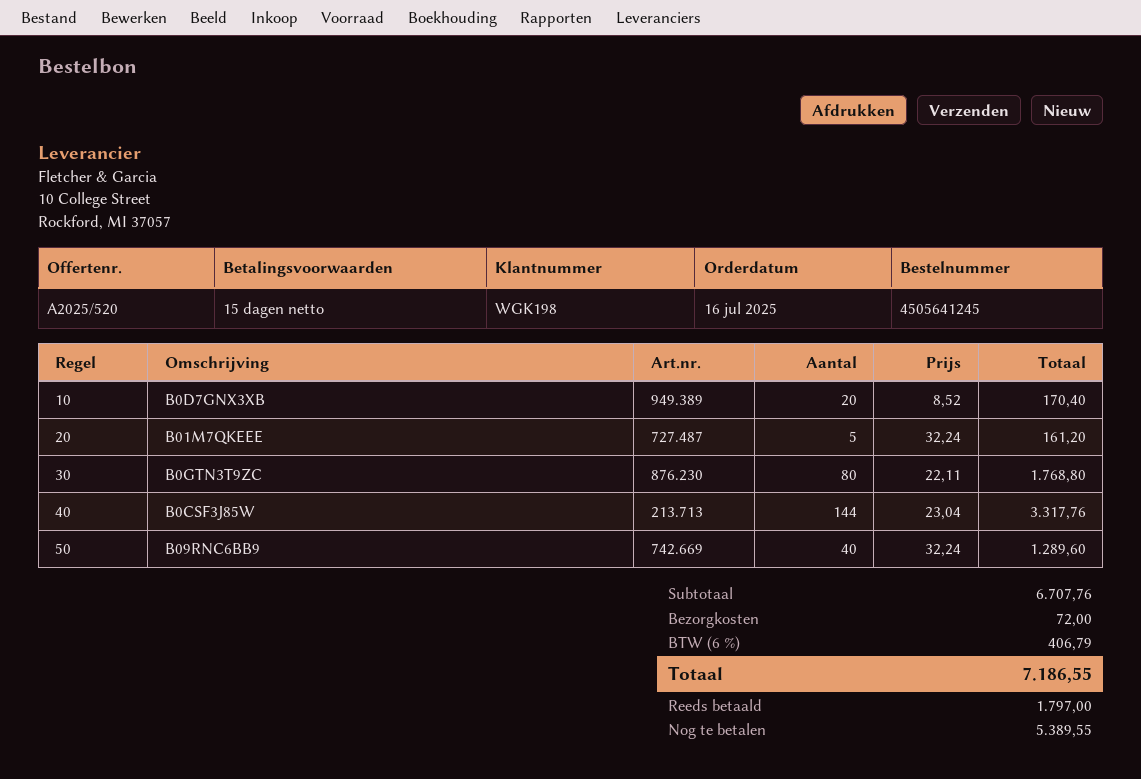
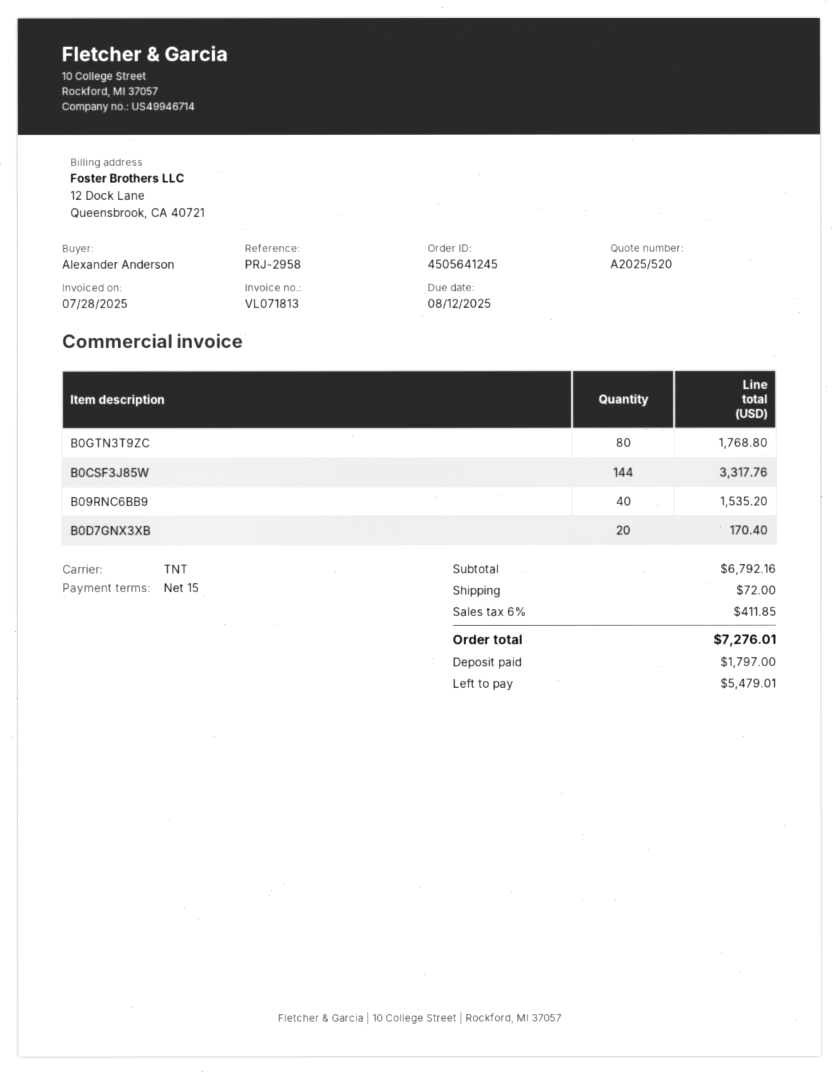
B01M7QKEEE: 5 for 161.20 -> none
B09RNC6BB9: 40 for 1289.60 -> 40 for 1535.20
subtotal: 6707.76 -> 6792.16
tax: 6% = 406.79 -> 6% = 411.85
total: 7186.55 -> 7276.01
balance: 5389.55 -> 5479.01

